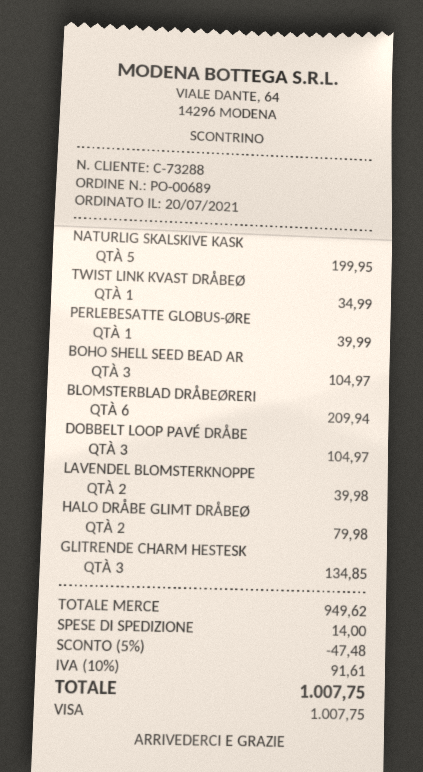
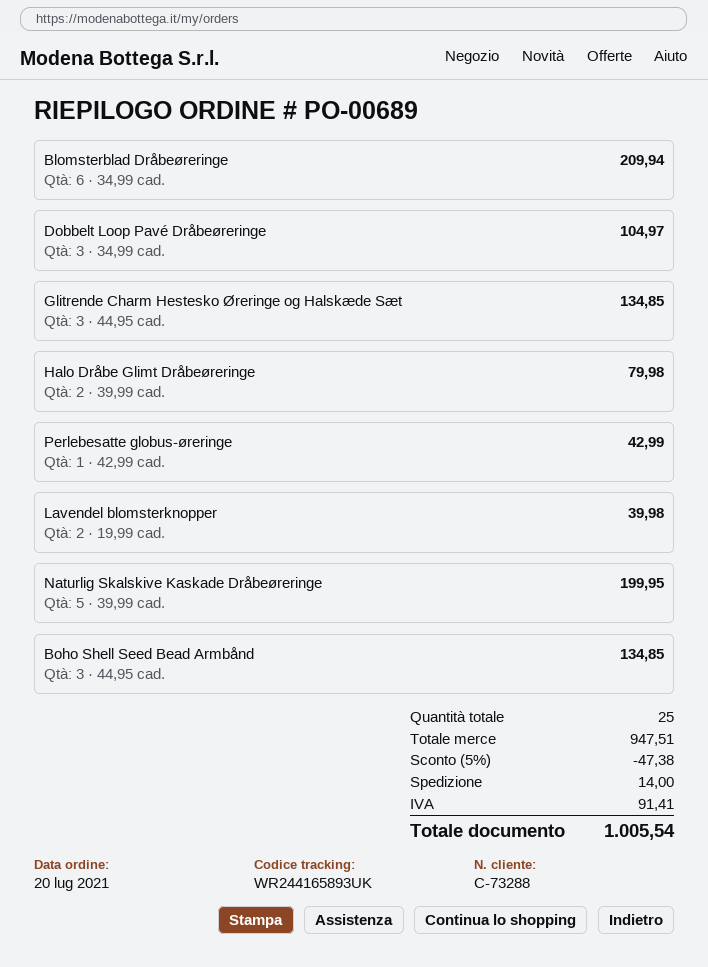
TWIST LINK KVAST DRÅBEØ: 1 for 34.99 -> none
PERLEBESATTE GLOBUS-ØRE: 1 for 39.99 -> 1 for 42.99
BOHO SHELL SEED BEAD AR: 3 for 104.97 -> 3 for 134.85
subtotal: 949.62 -> 947.51
discount: 5% = 47.48 -> 5% = 47.38
tax: 91.61 -> 91.41
total: 1007.75 -> 1005.54

